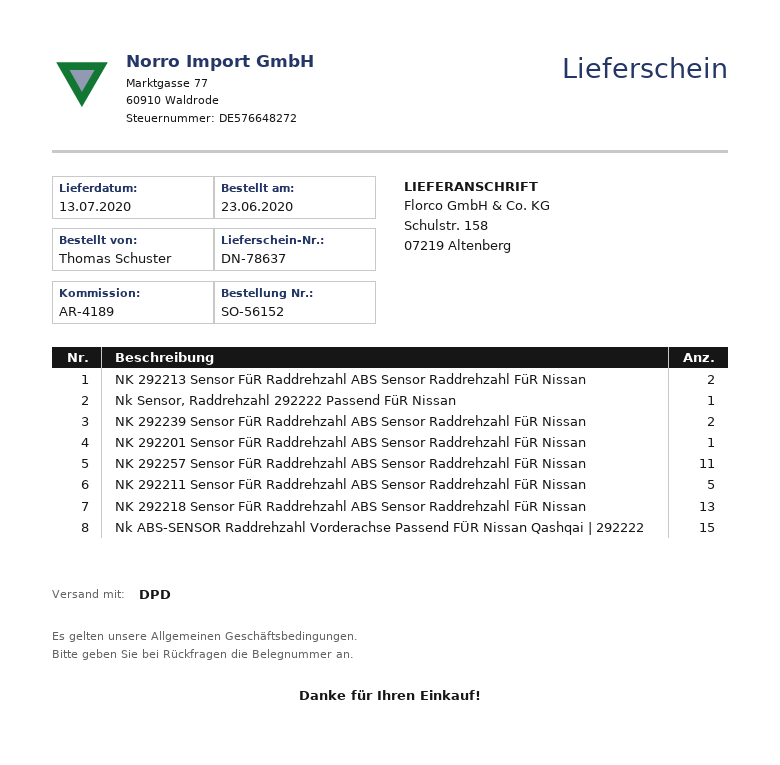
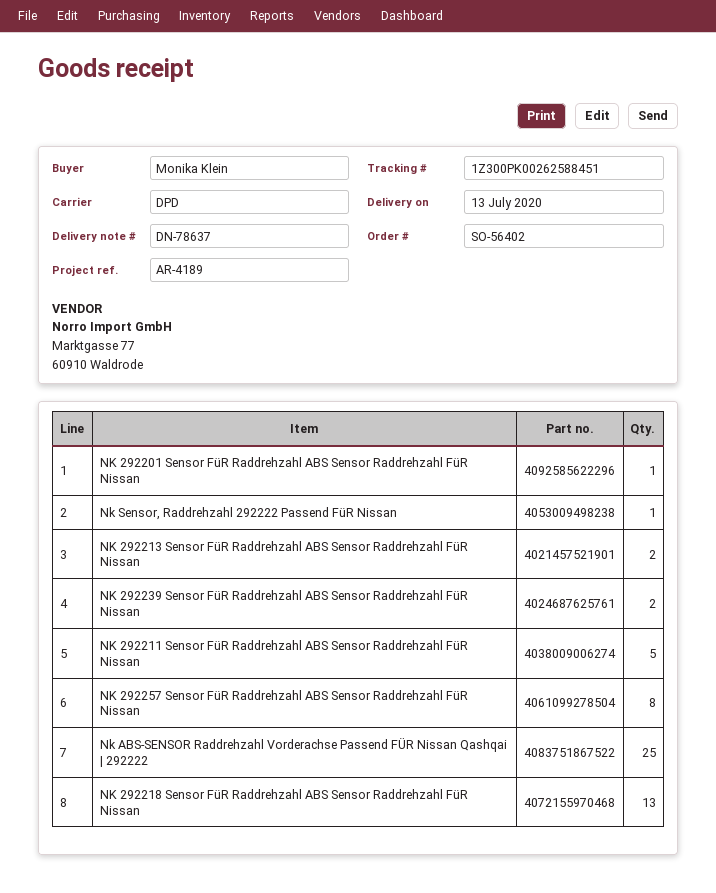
order number: SO-56152 -> SO-56402
ordered by: Thomas Schuster -> Monika Klein
NK 292257 Sensor FüR Raddrehzahl ABS Sensor Raddrehzahl FüR Nissan: 11 -> 8
Nk ABS-SENSOR Raddrehzahl Vorderachse Passend FÜR Nissan Qashqai | 292222: 15 -> 25

